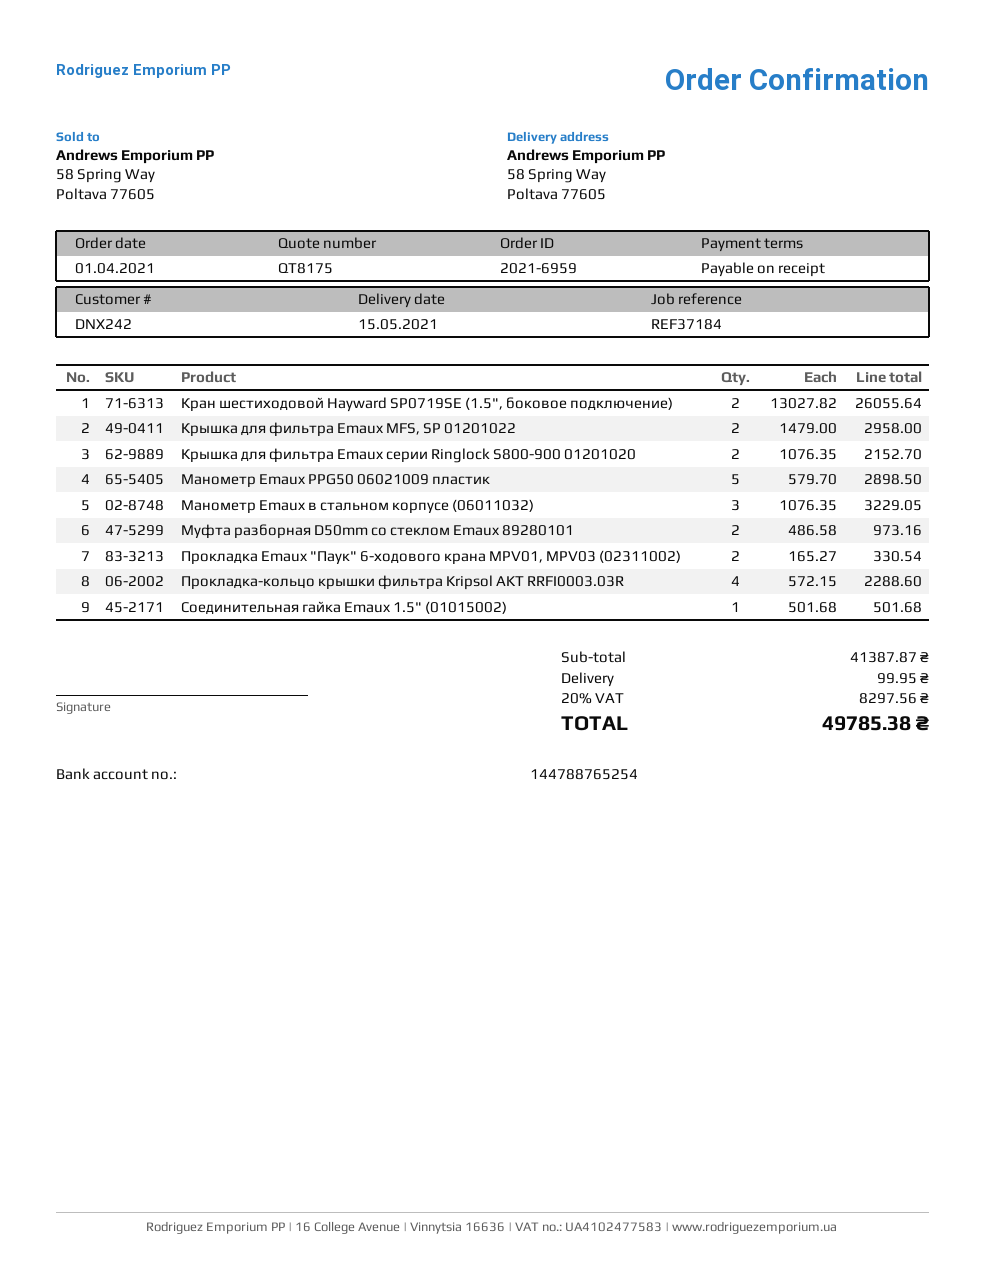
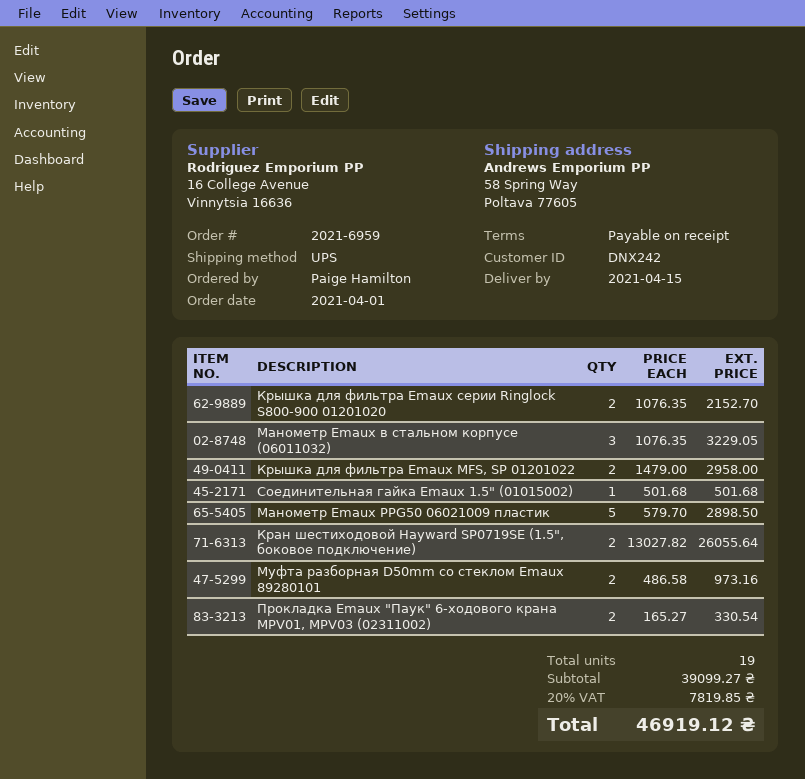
delivery date: 2021-05-15 -> 2021-04-15
Прокладка-кольцо крышки фильтра Kripsol AKT RRFI0003.03R: 4 x 572.15 = 2288.60 -> none
subtotal: 41387.87 -> 39099.27
shipping: 99.95 -> none
tax: 20% = 8297.56 -> 20% = 7819.85
total: 49785.38 -> 46919.12

